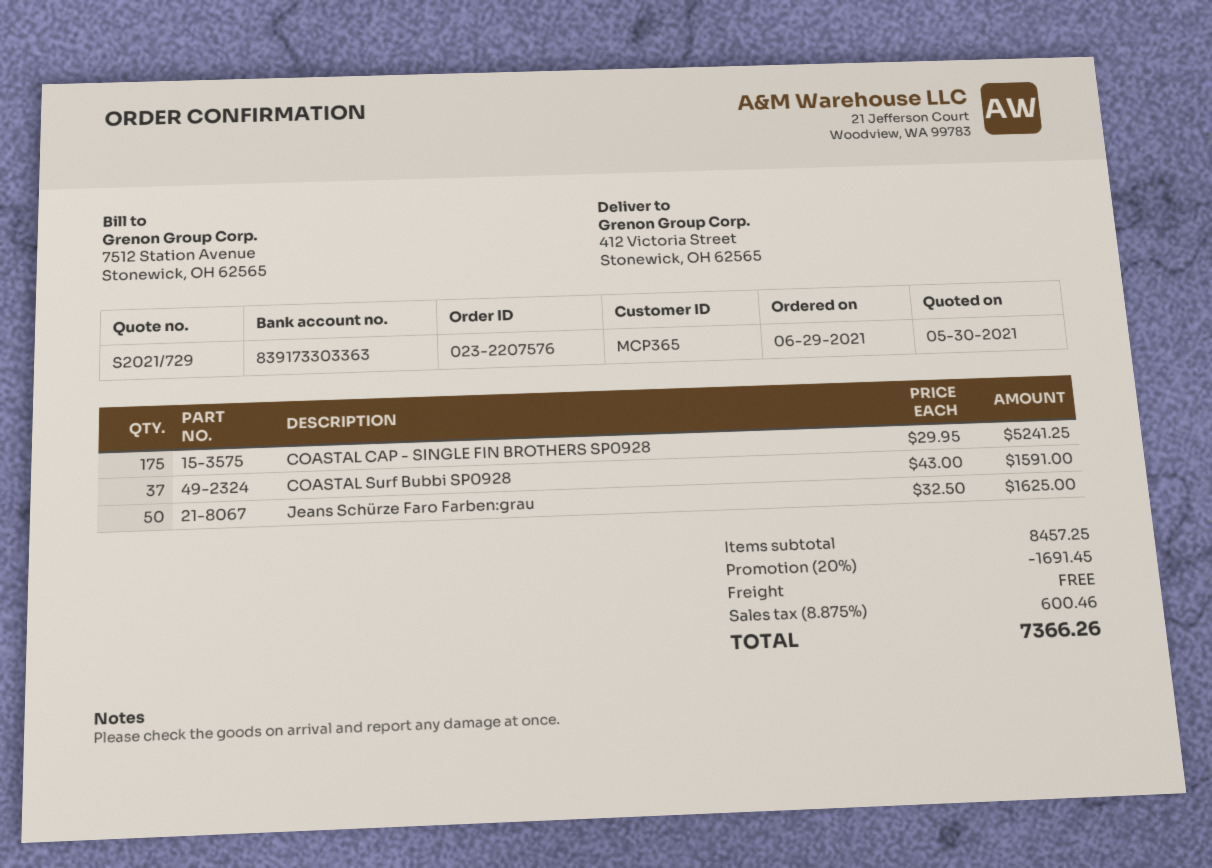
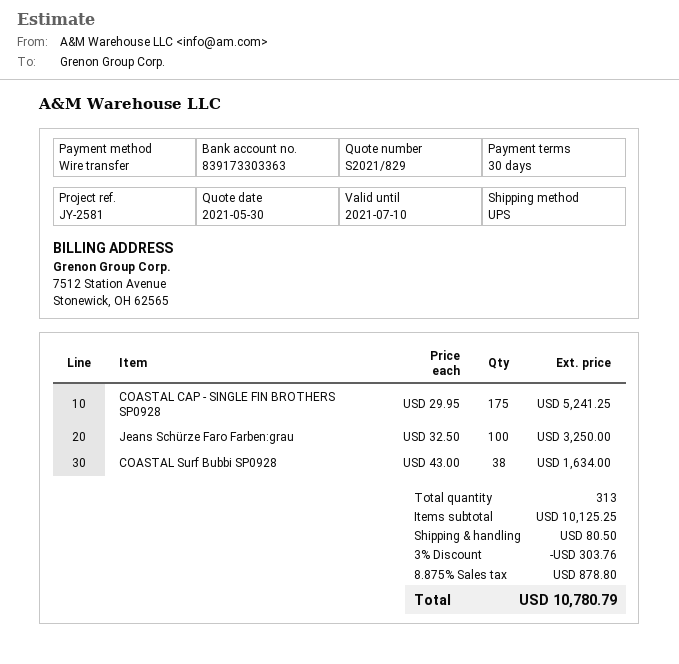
quote number: S2021/729 -> S2021/829
COASTAL Surf Bubbi SP0928: 37 x 43.00 = 1591.00 -> 38 x 43.00 = 1634.00
Jeans Schürze Faro Farben:grau: 50 x 32.50 = 1625.00 -> 100 x 32.50 = 3250.00
subtotal: 8457.25 -> 10125.25
discount: 20% = 1691.45 -> 3% = 303.76
shipping: 0.00 -> 80.50
tax: 8.875% = 600.46 -> 8.875% = 878.80
total: 7366.26 -> 10780.79

